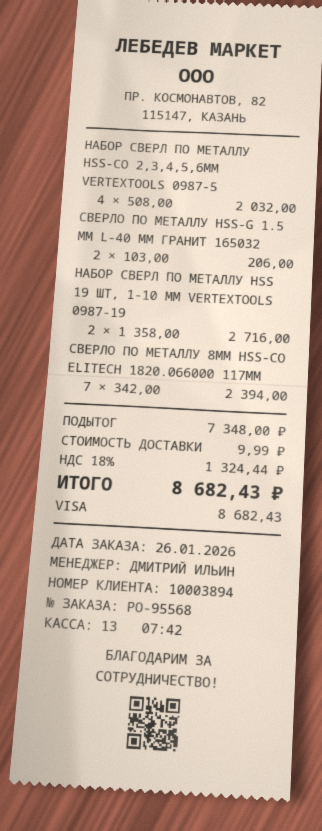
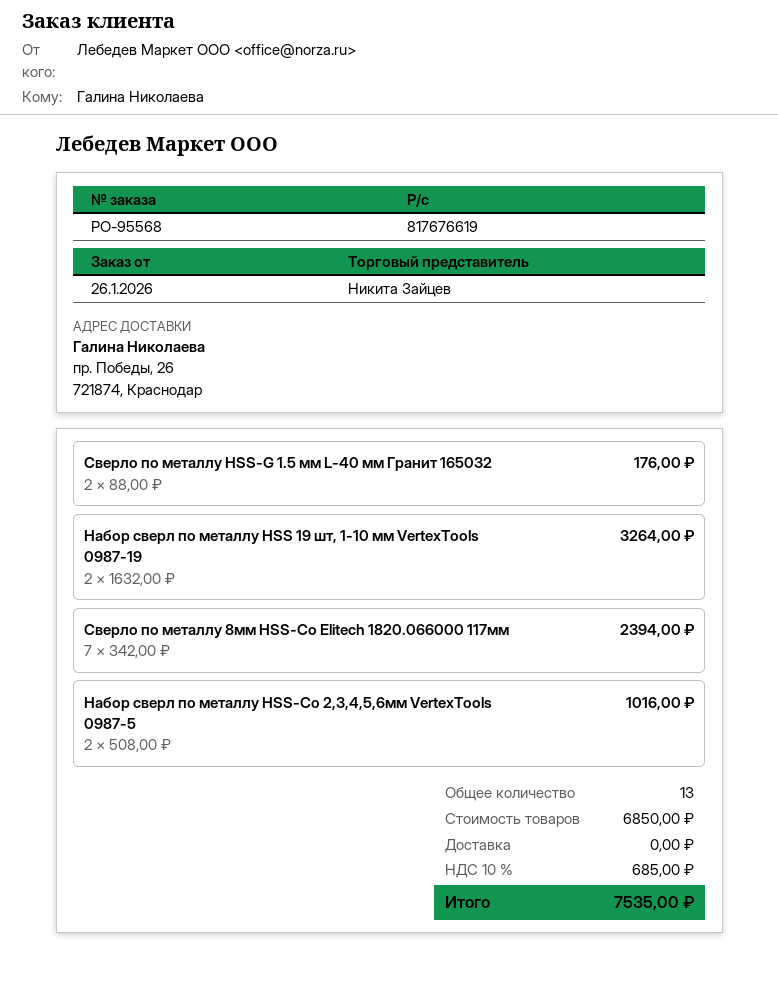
sales rep: ДМИТРИЙ ИЛЬИН -> Никита Зайцев
НАБОР СВЕРЛ ПО МЕТАЛЛУ HSS-CO 2,3,4,5,6ММ VERTEXTOOLS 0987-5: 4 x 508.00 = 2032.00 -> 2 x 508.00 = 1016.00
СВЕРЛО ПО МЕТАЛЛУ HSS-G 1.5 ММ L-40 ММ ГРАНИТ 165032: 2 x 103.00 = 206.00 -> 2 x 88.00 = 176.00
НАБОР СВЕРЛ ПО МЕТАЛЛУ HSS 19 ШТ, 1-10 ММ VERTEXTOOLS 0987-19: 2 x 1358.00 = 2716.00 -> 2 x 1632.00 = 3264.00
subtotal: 7348.00 -> 6850.00
shipping: 9.99 -> 0.00
tax: 18% = 1324.44 -> 10% = 685.00
total: 8682.43 -> 7535.00

